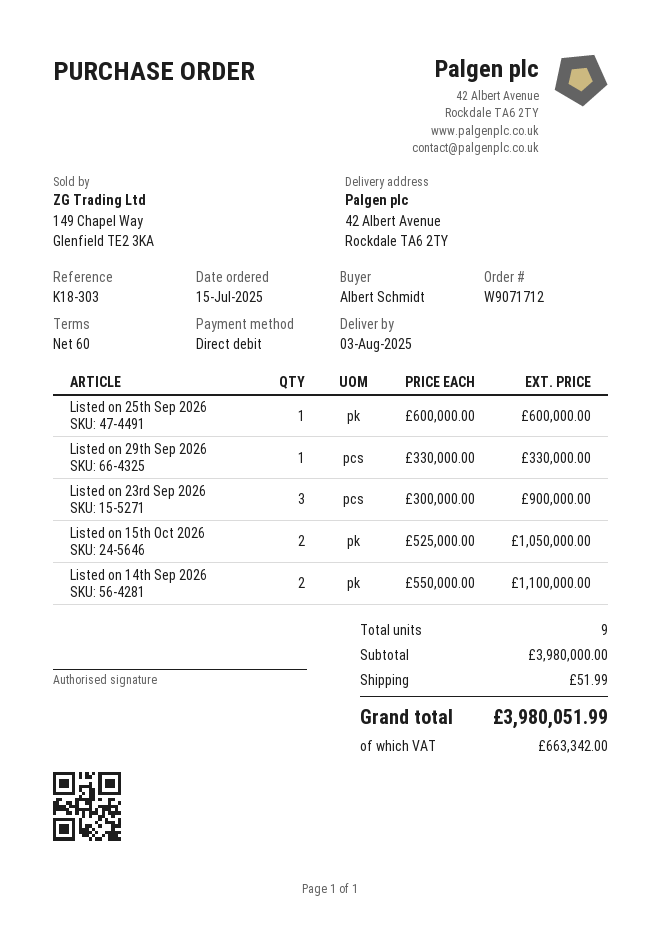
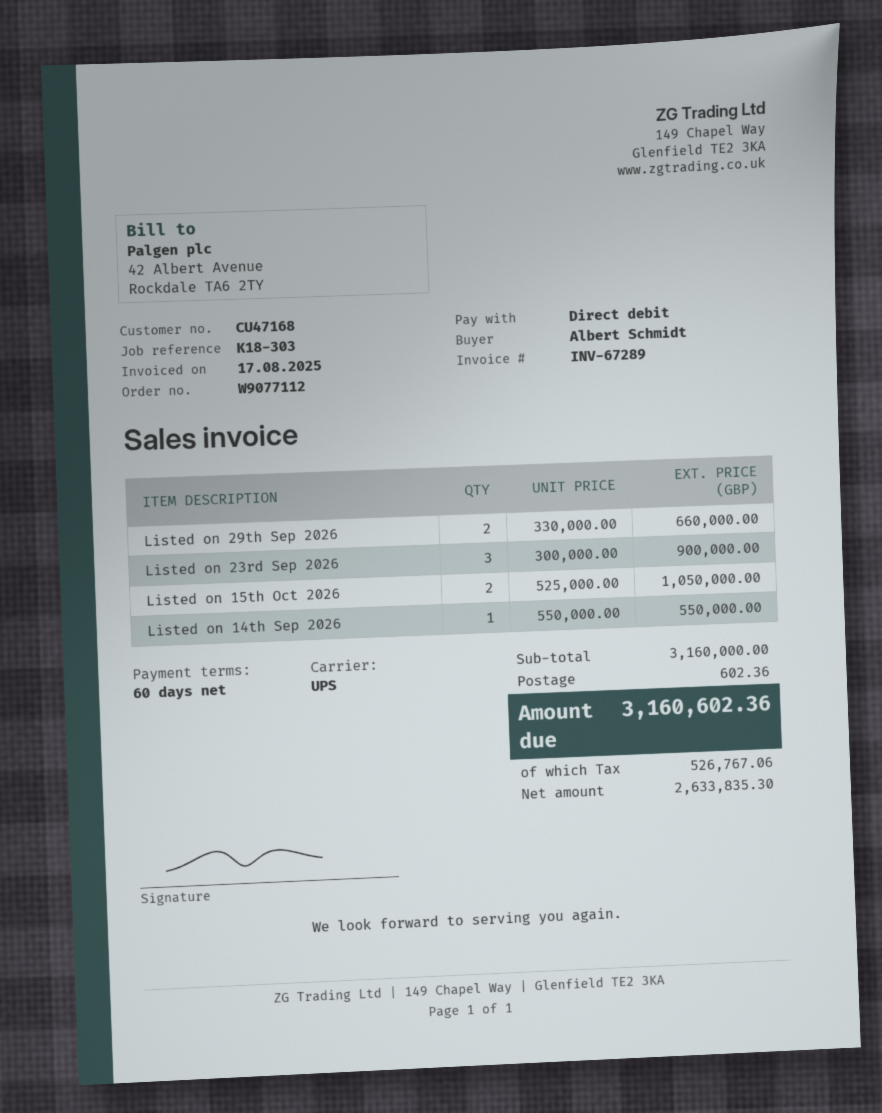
order number: W9071712 -> W9077112
Listed on 25th Sep 2026: 1 x 600000.00 = 600000.00 -> none
Listed on 29th Sep 2026: 1 x 330000.00 = 330000.00 -> 2 x 330000.00 = 660000.00
Listed on 14th Sep 2026: 2 x 550000.00 = 1100000.00 -> 1 x 550000.00 = 550000.00
subtotal: 3980000.00 -> 3160000.00
shipping: 51.99 -> 602.36
tax: 663342.00 -> 526767.06
total: 3980051.99 -> 3160602.36

